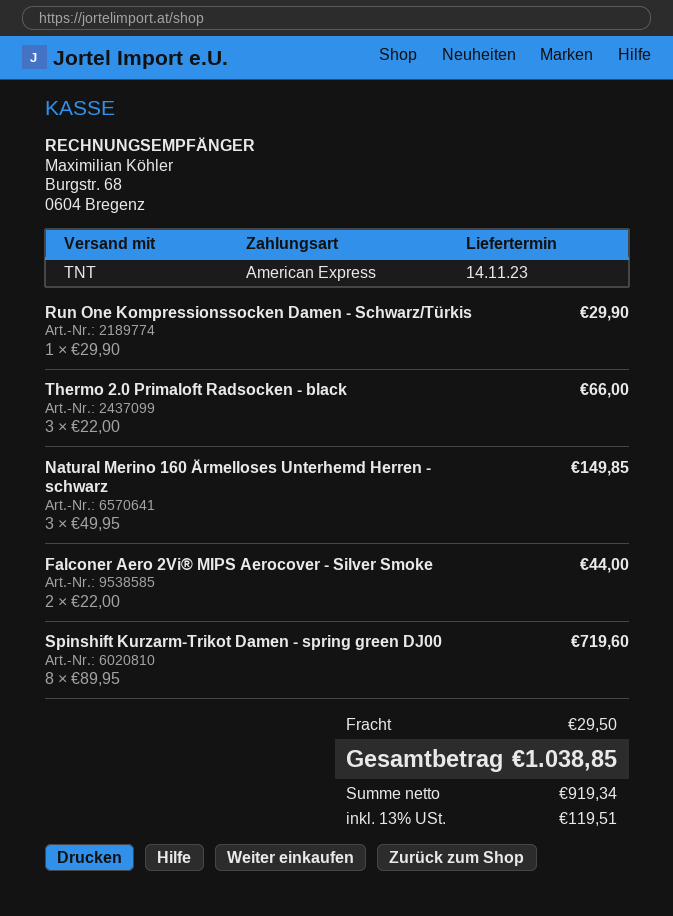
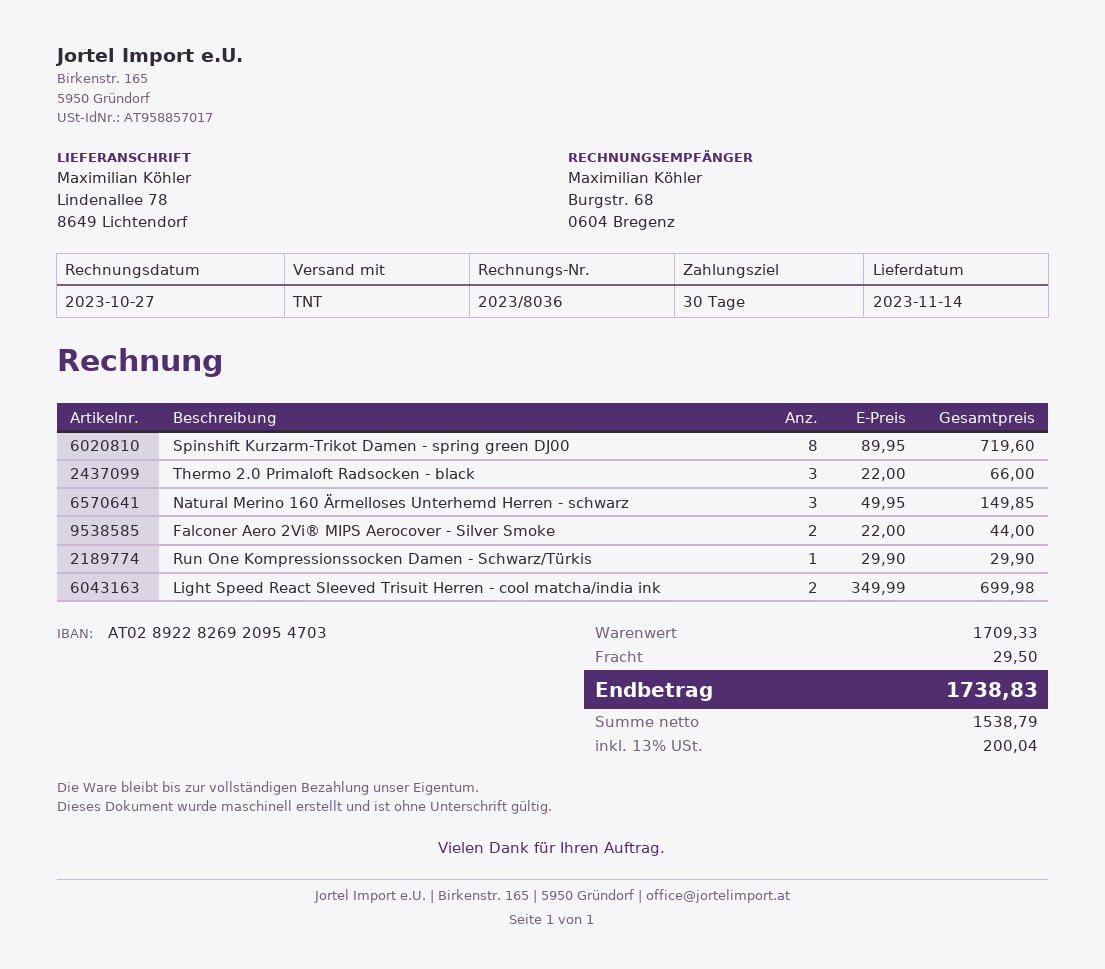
Light Speed React Sleeved Trisuit Herren - cool matcha/india ink: none -> 2 x 349.99 = 699.98
net: 919.34 -> 1538.79
tax: 13% = 119.51 -> 13% = 200.04
total: 1038.85 -> 1738.83

